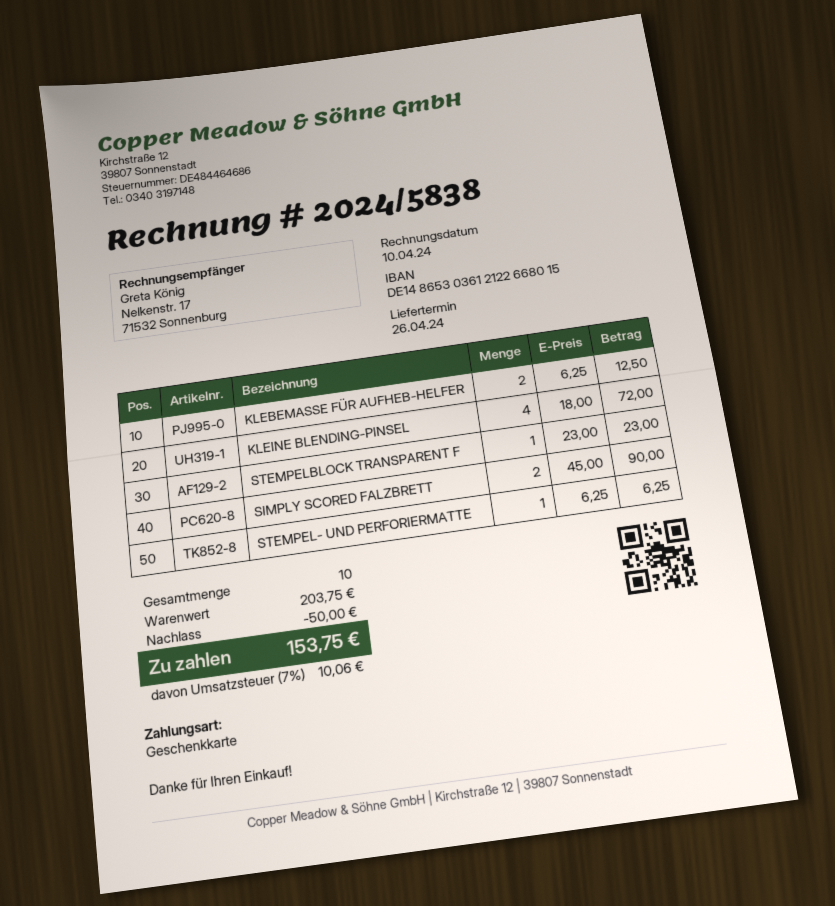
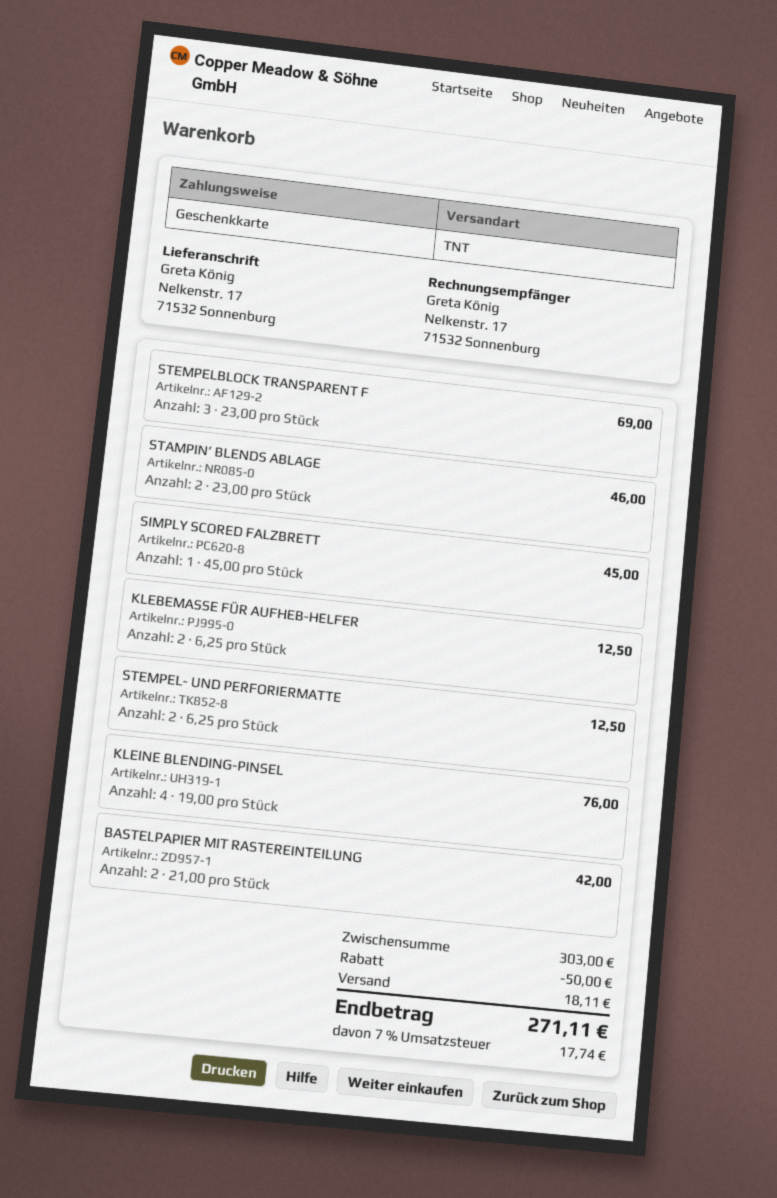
KLEINE BLENDING-PINSEL: 4 x 18.00 = 72.00 -> 4 x 19.00 = 76.00
STEMPELBLOCK TRANSPARENT F: 1 x 23.00 = 23.00 -> 3 x 23.00 = 69.00
SIMPLY SCORED FALZBRETT: 2 x 45.00 = 90.00 -> 1 x 45.00 = 45.00
STEMPEL- UND PERFORIERMATTE: 1 x 6.25 = 6.25 -> 2 x 6.25 = 12.50
STAMPIN’ BLENDS ABLAGE: none -> 2 x 23.00 = 46.00
BASTELPAPIER MIT RASTEREINTEILUNG: none -> 2 x 21.00 = 42.00
subtotal: 203.75 -> 303.00
shipping: none -> 18.11
tax: 7% = 10.06 -> 7% = 17.74
total: 153.75 -> 271.11

